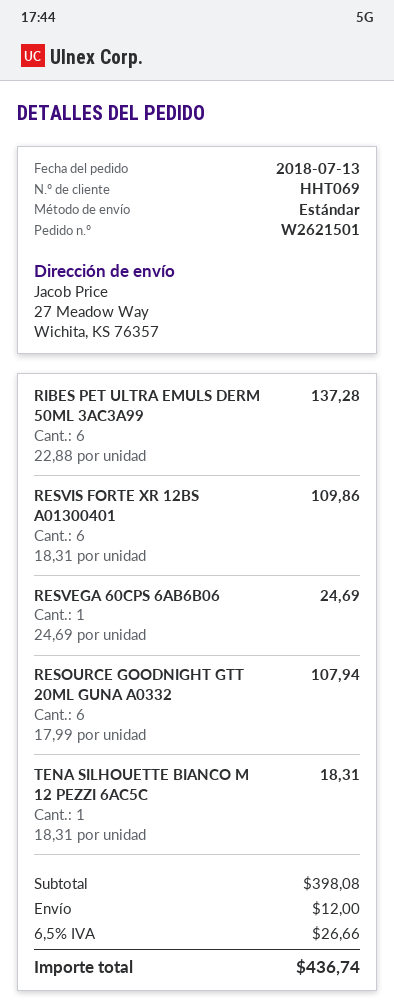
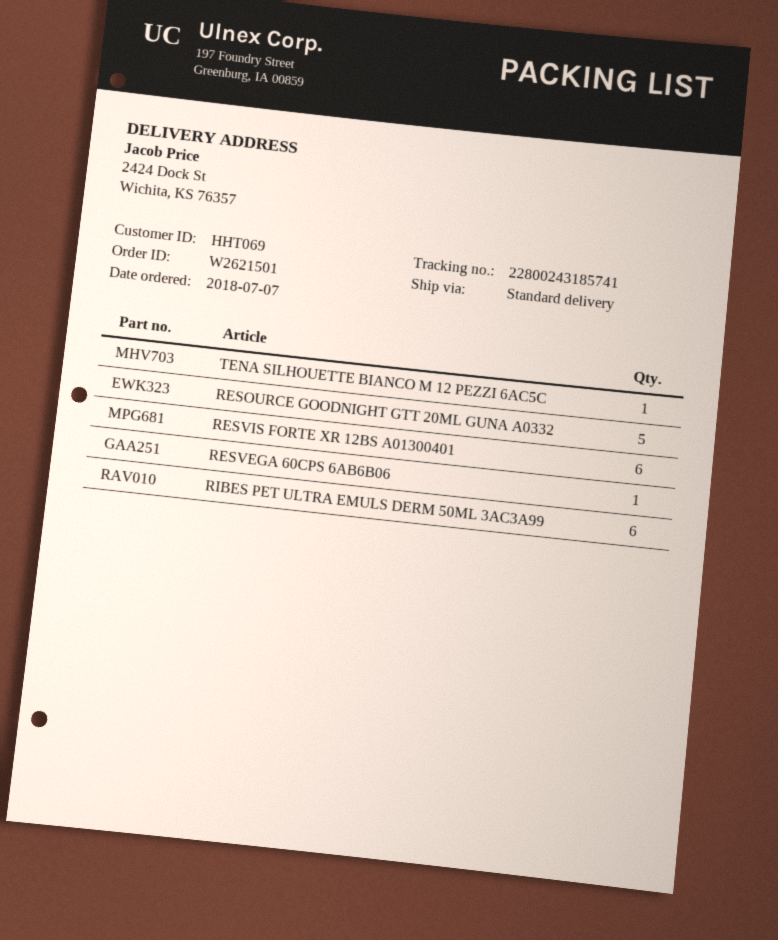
order date: 2018-07-13 -> 2018-07-07
ship to: 27 Meadow Way, Wichita, KS 76357 -> 2424 Dock St, Wichita, KS 76357
RESOURCE GOODNIGHT GTT 20ML GUNA A0332: 6 -> 5

